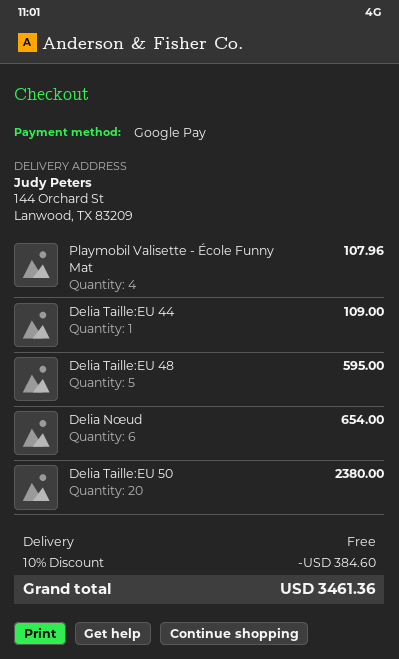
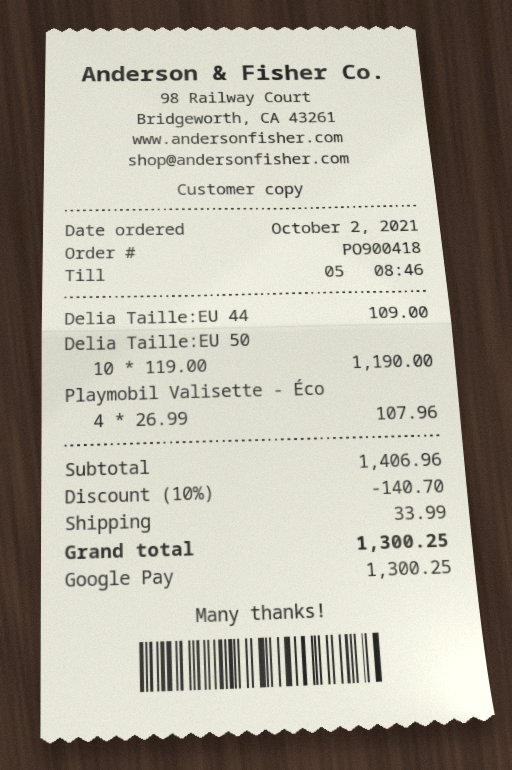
Delia Taille:EU 48: 5 for 595.00 -> none
Delia Nœud: 6 for 654.00 -> none
Delia Taille:EU 50: 20 for 2380.00 -> 10 for 1190.00
discount: 10% = 384.60 -> 10% = 140.70
shipping: 0.00 -> 33.99
total: 3461.36 -> 1300.25

